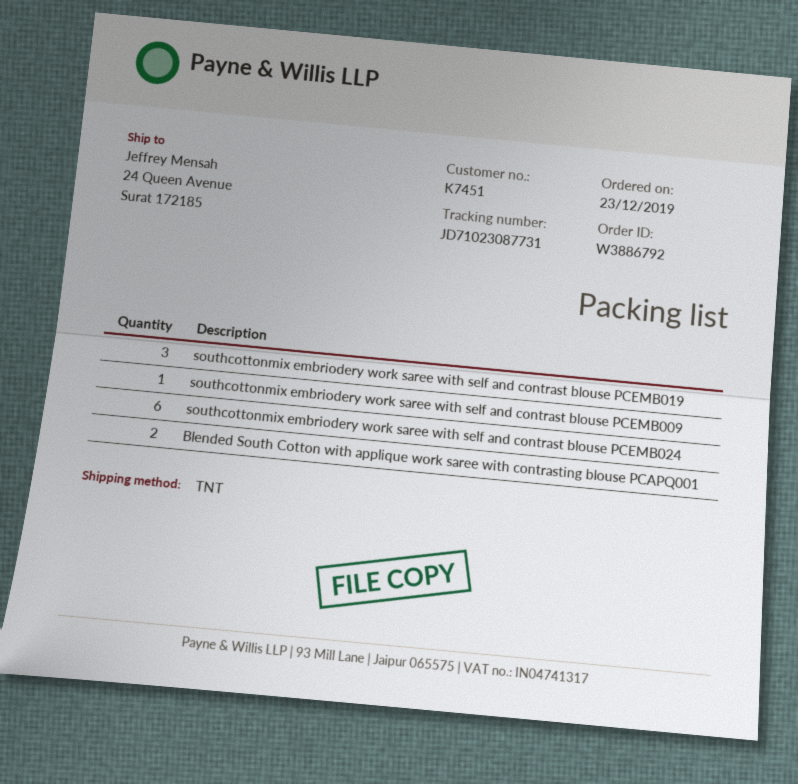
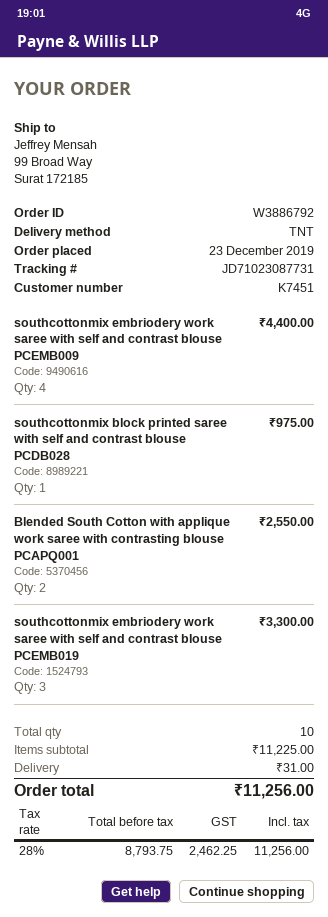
ship to: 24 Queen Avenue, Surat 172185 -> 99 Broad Way, Surat 172185
southcottonmix embriodery work saree with self and contrast blouse PCEMB009: 1 -> 4
southcottonmix embriodery work saree with self and contrast blouse PCEMB024: 6 -> none
southcottonmix block printed saree with self and contrast blouse PCDB028: none -> 1

